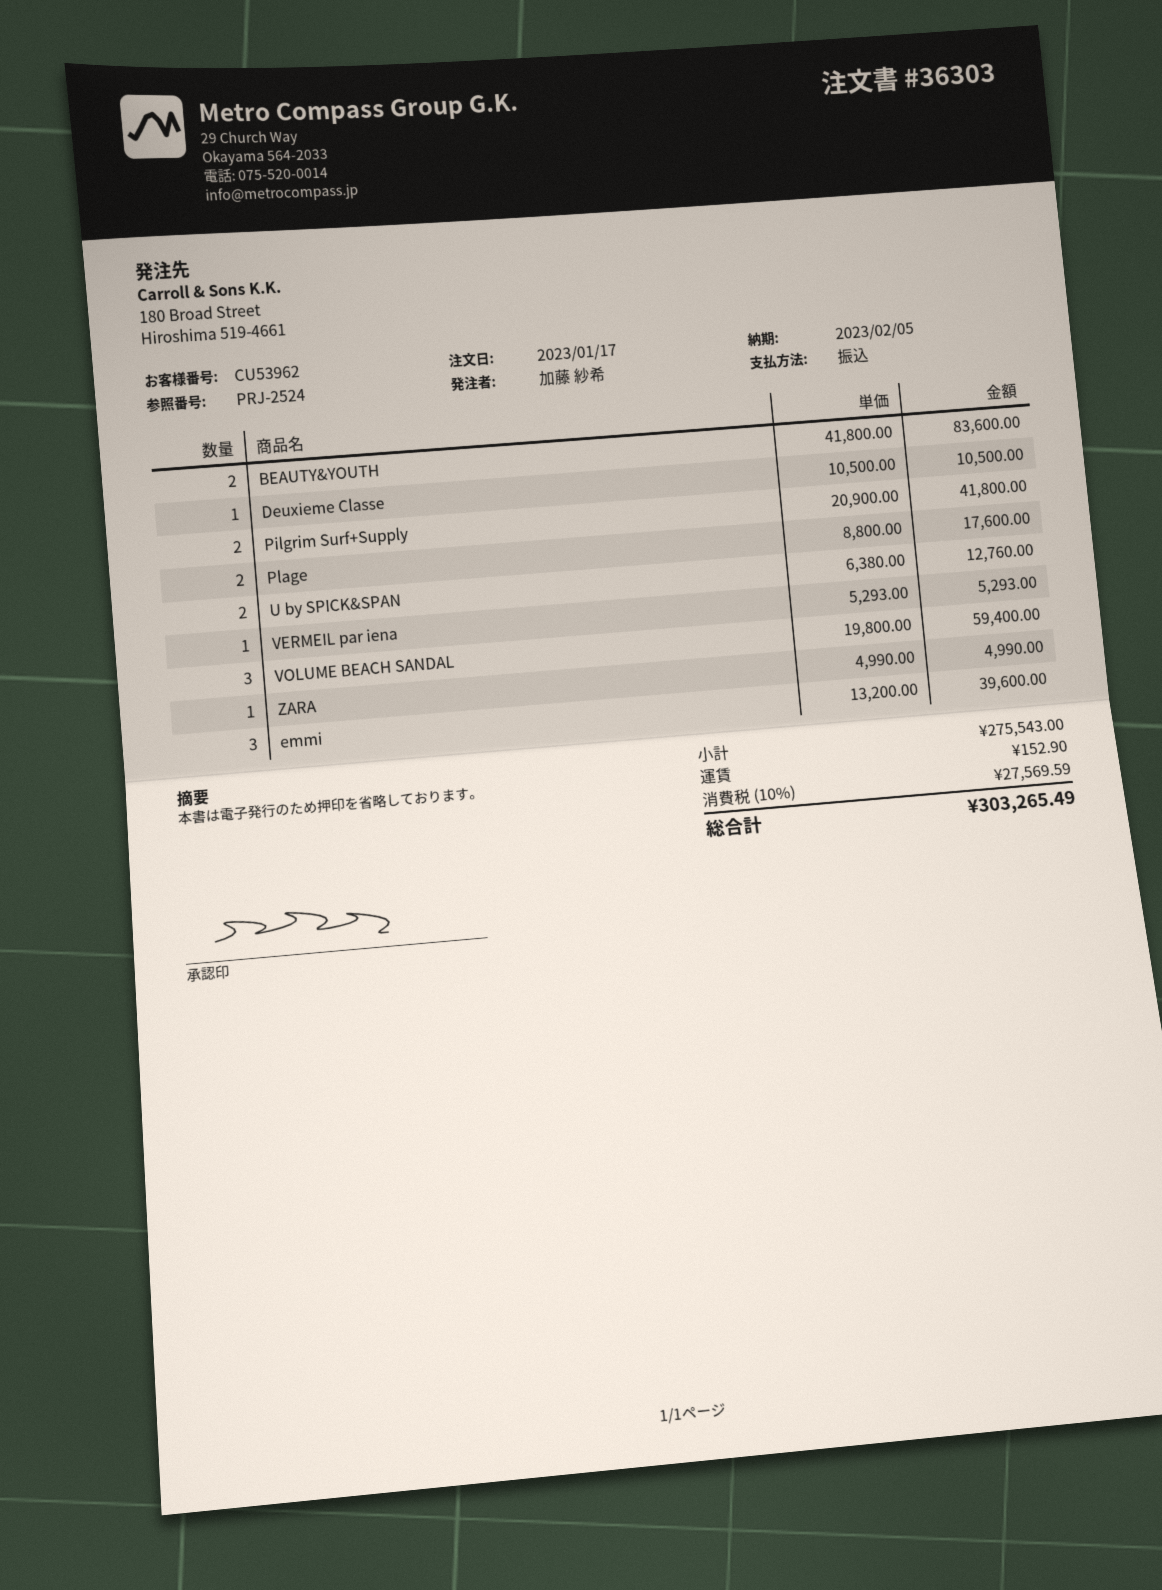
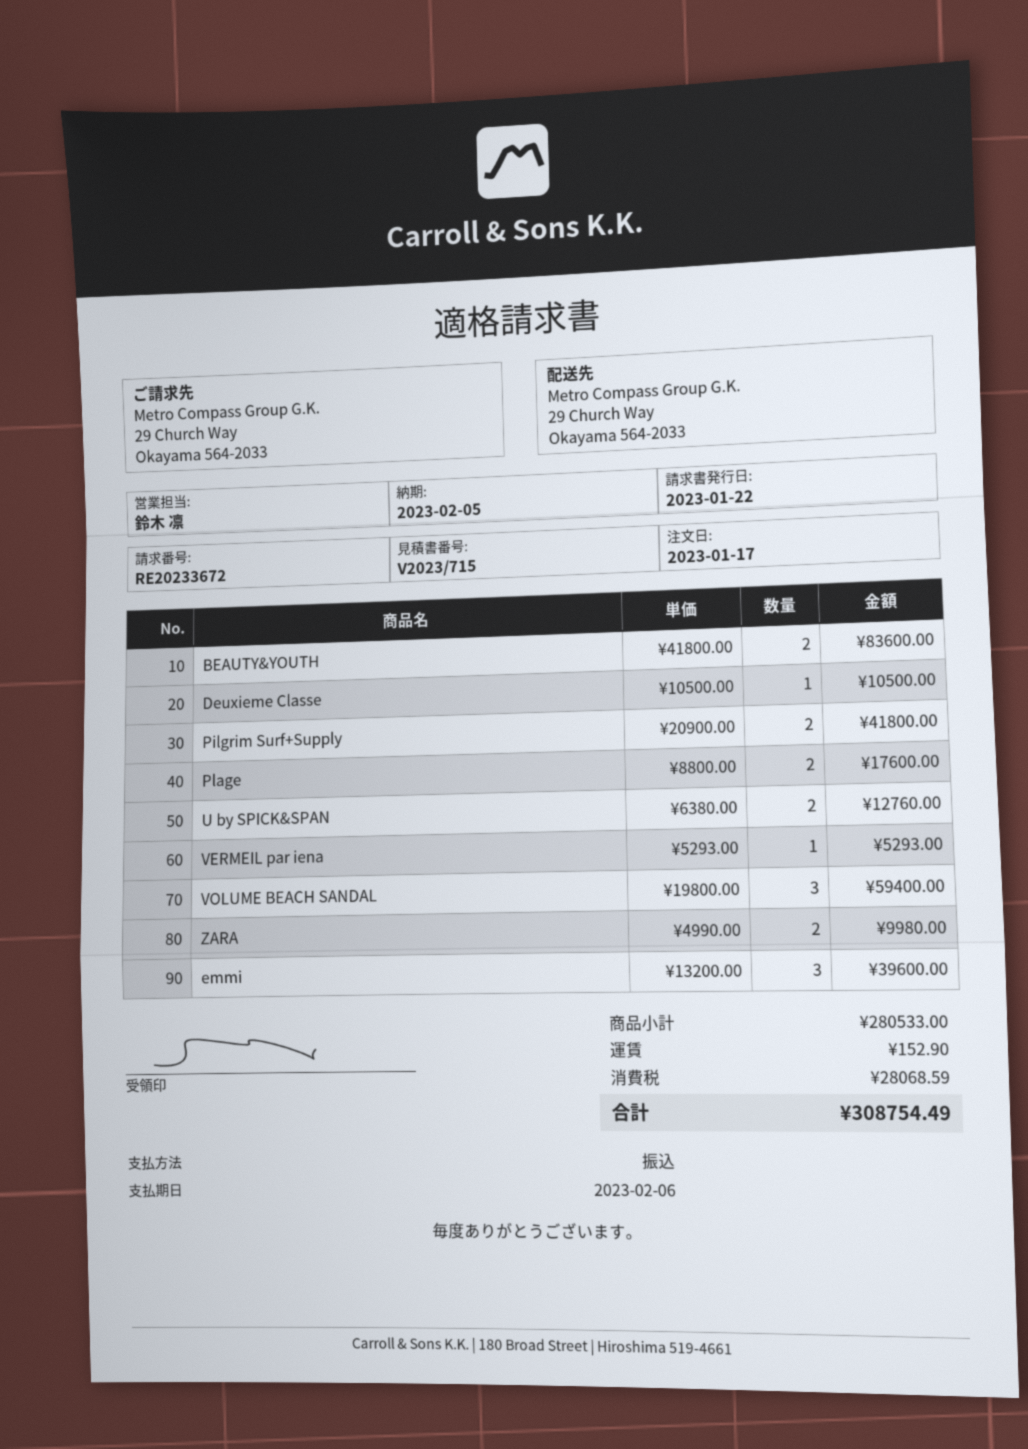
ZARA: 1 x 4990.00 = 4990.00 -> 2 x 4990.00 = 9980.00
subtotal: 275543.00 -> 280533.00
tax: 27569.59 -> 28068.59
total: 303265.49 -> 308754.49

